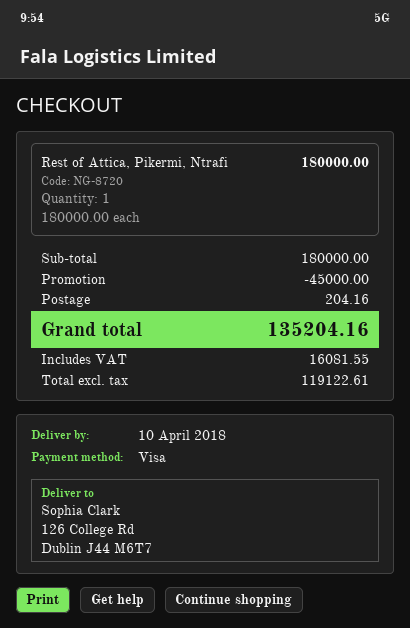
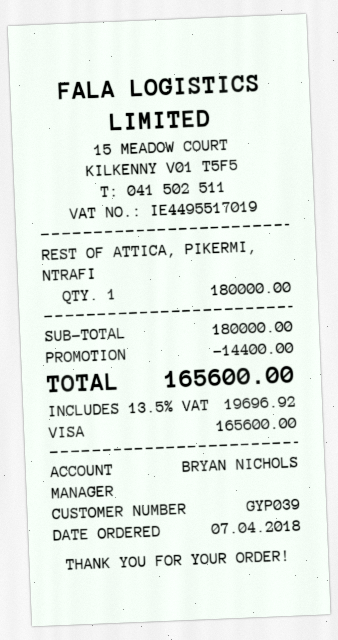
discount: 45000.00 -> 14400.00
shipping: 204.16 -> none
tax: 16081.55 -> 19696.92
total: 135204.16 -> 165600.00

